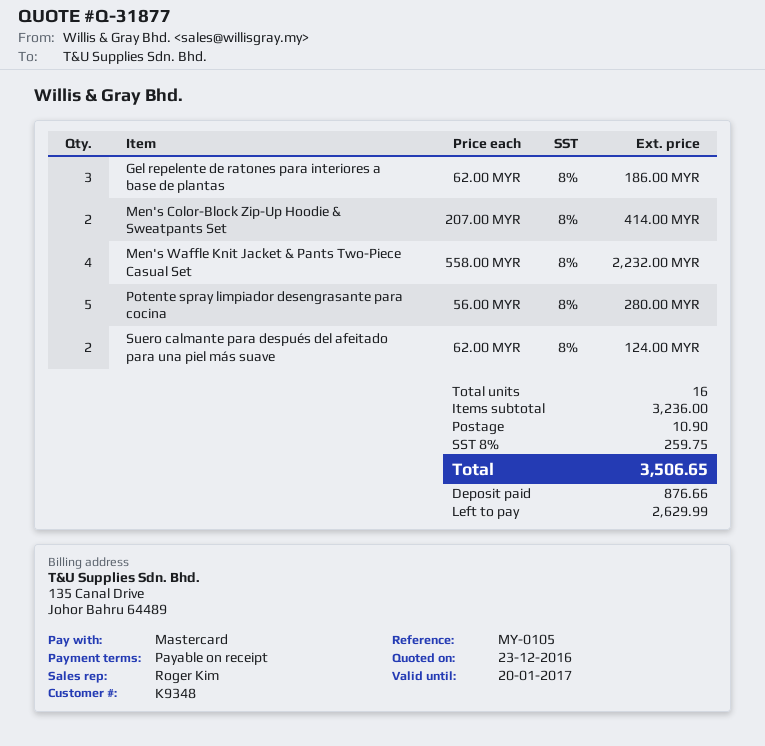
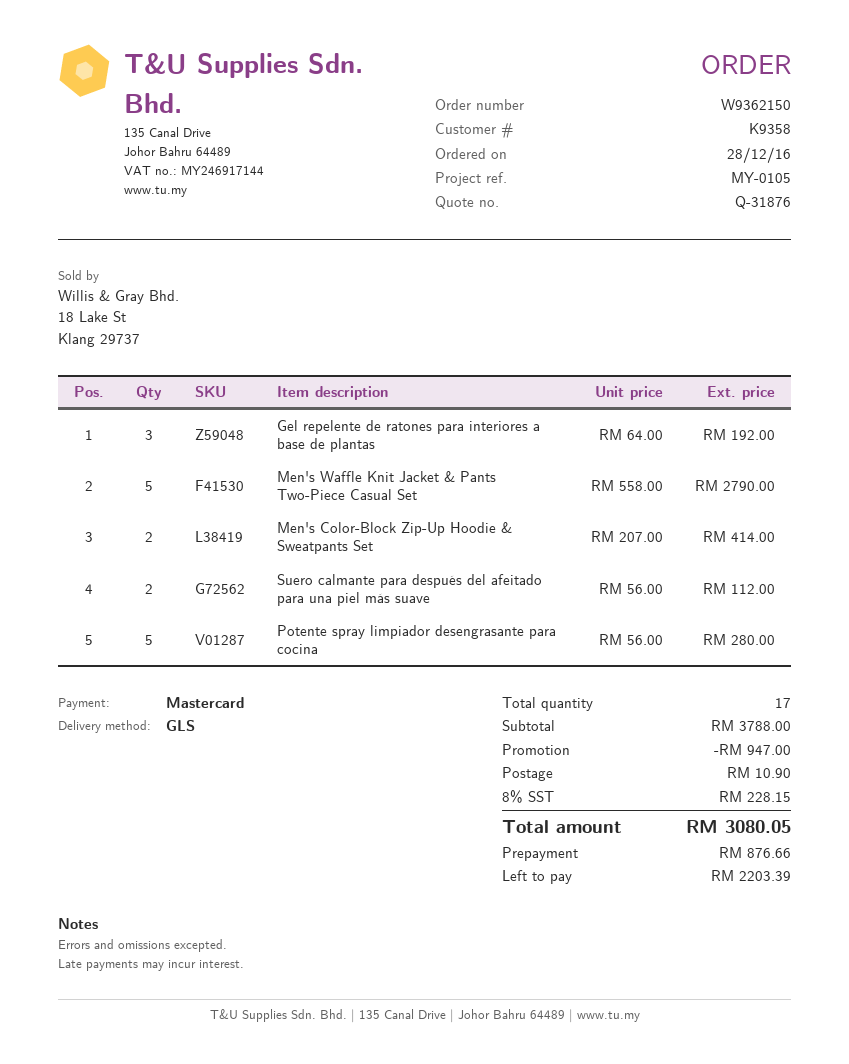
quote number: Q-31877 -> Q-31876
customer number: K9348 -> K9358
Gel repelente de ratones para interiores a base de plantas: 3 x 62.00 = 186.00 -> 3 x 64.00 = 192.00
Men's Waffle Knit Jacket & Pants Two-Piece Casual Set: 4 x 558.00 = 2232.00 -> 5 x 558.00 = 2790.00
Suero calmante para después del afeitado para una piel más suave: 2 x 62.00 = 124.00 -> 2 x 56.00 = 112.00
total quantity: 16 -> 17
subtotal: 3236.00 -> 3788.00
discount: none -> 947.00
tax: 8% = 259.75 -> 8% = 228.15
total: 3506.65 -> 3080.05
balance: 2629.99 -> 2203.39

